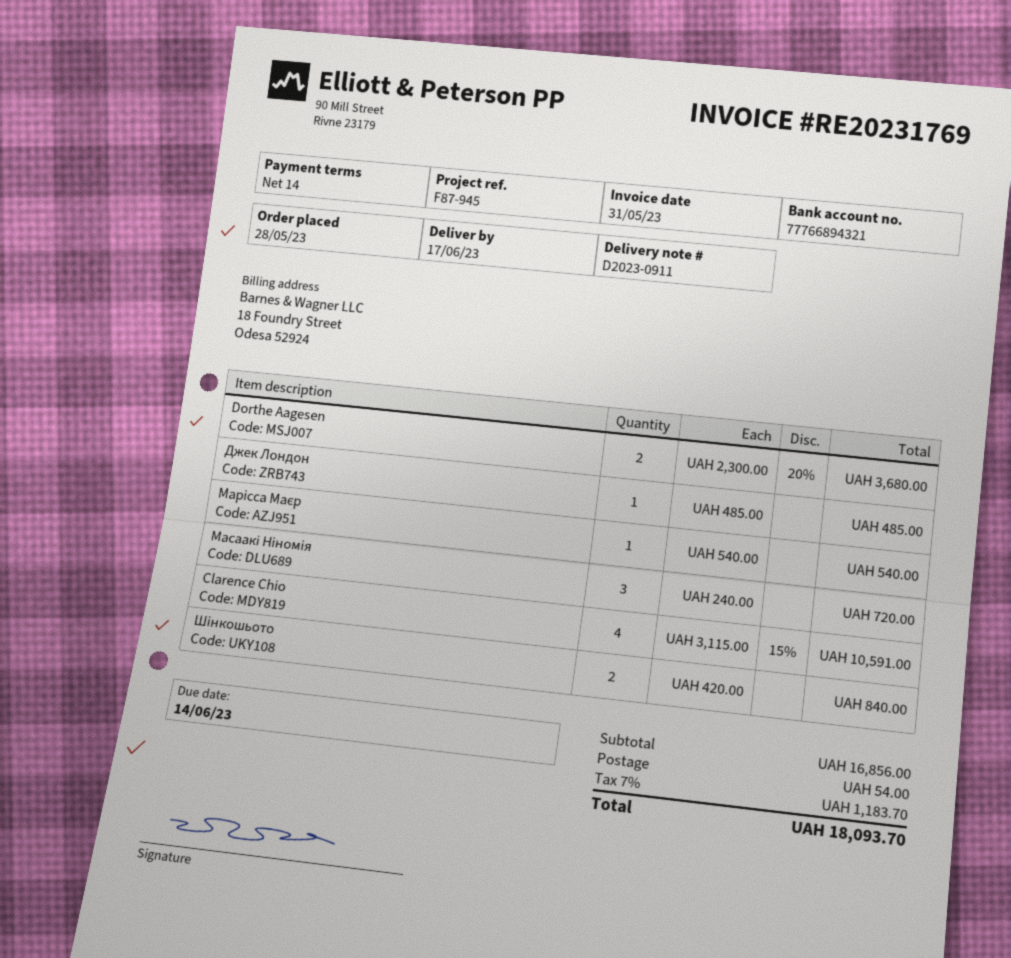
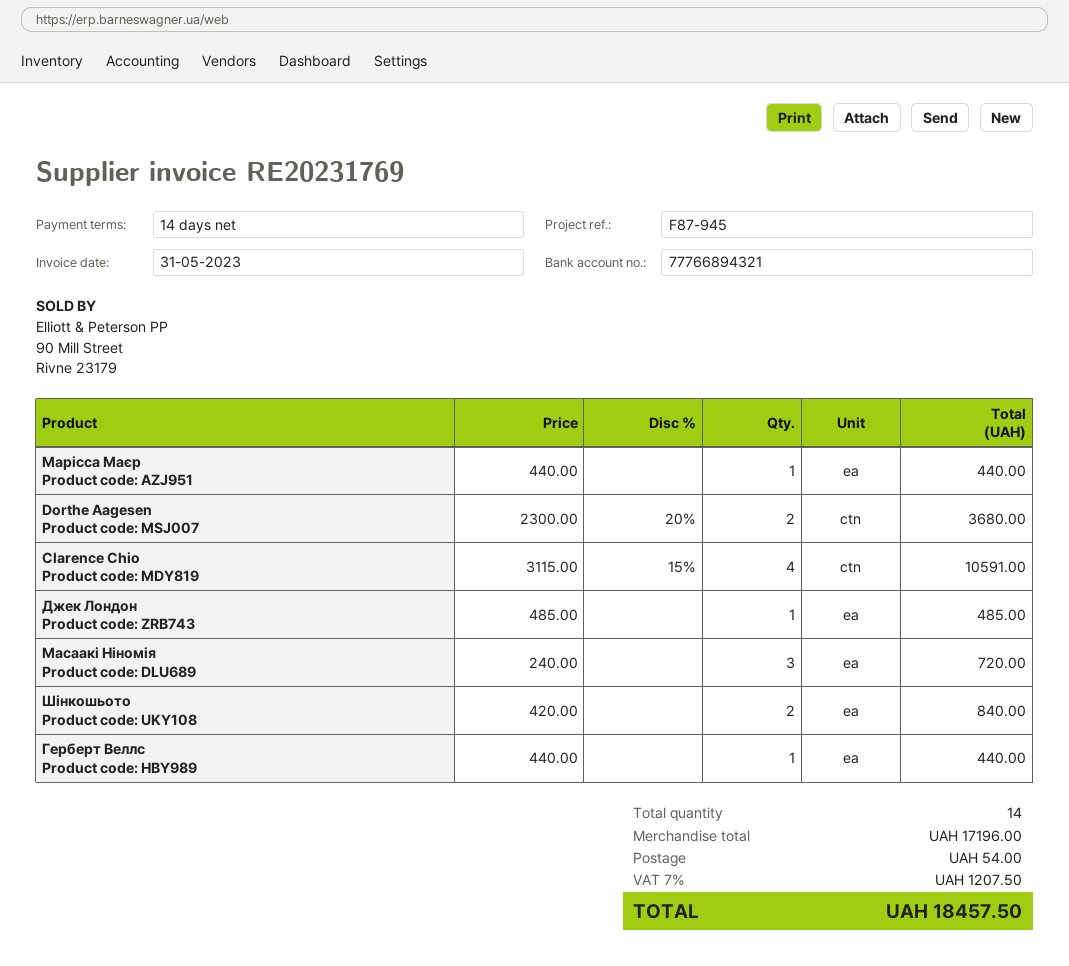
Марісса Маєр: 1 x 540.00 = 540.00 -> 1 x 440.00 = 440.00
Герберт Веллс: none -> 1 x 440.00 = 440.00
subtotal: 16856.00 -> 17196.00
tax: 7% = 1183.70 -> 7% = 1207.50
total: 18093.70 -> 18457.50

